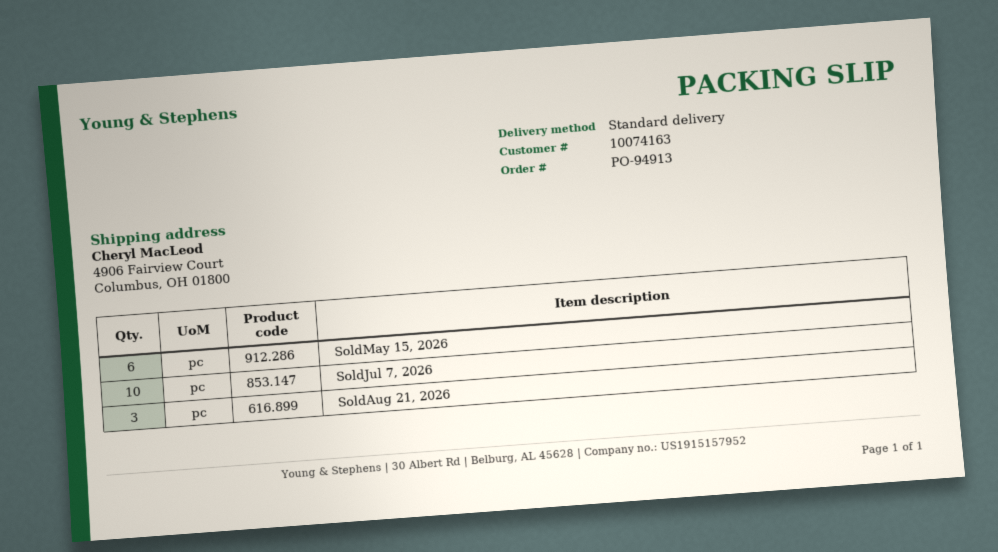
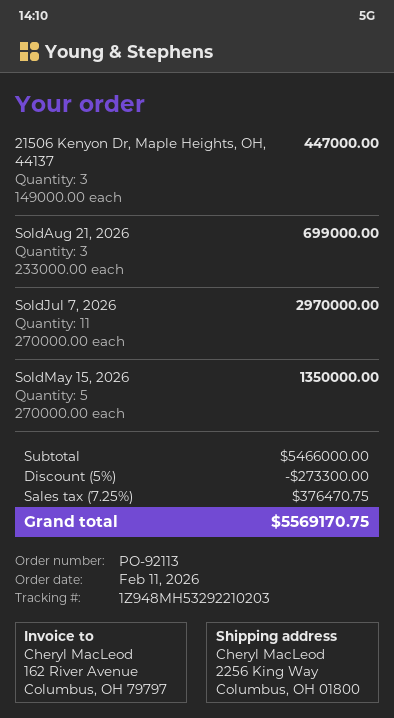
order number: PO-94913 -> PO-92113
ship to: 4906 Fairview Court, Columbus, OH 01800 -> 2256 King Way, Columbus, OH 01800
SoldMay 15, 2026: 6 -> 5
SoldJul 7, 2026: 10 -> 11
21506 Kenyon Dr, Maple Heights, OH, 44137: none -> 3

